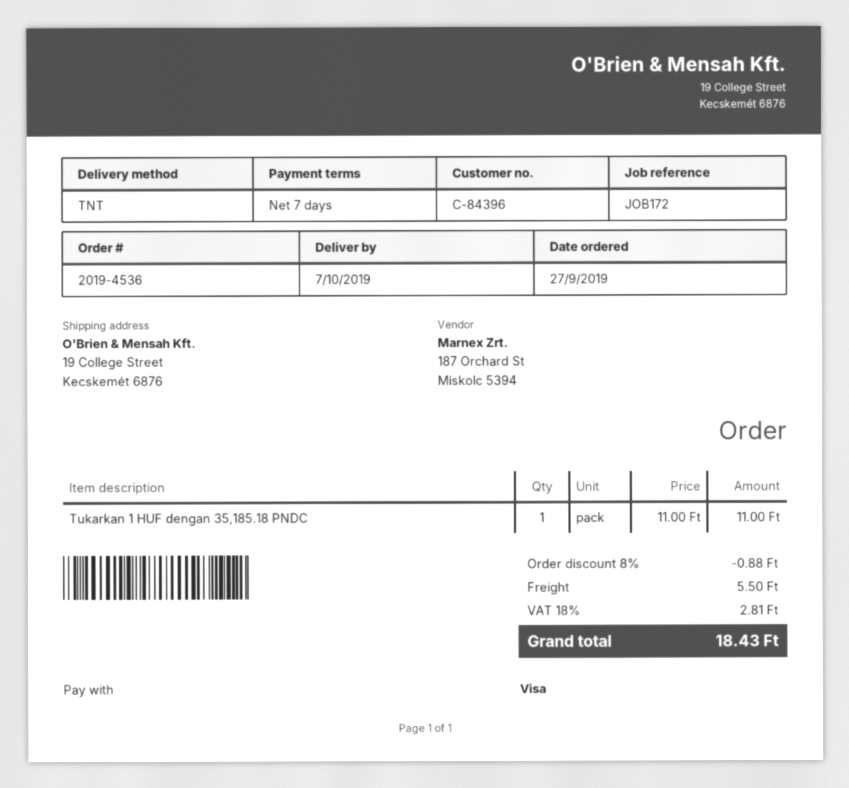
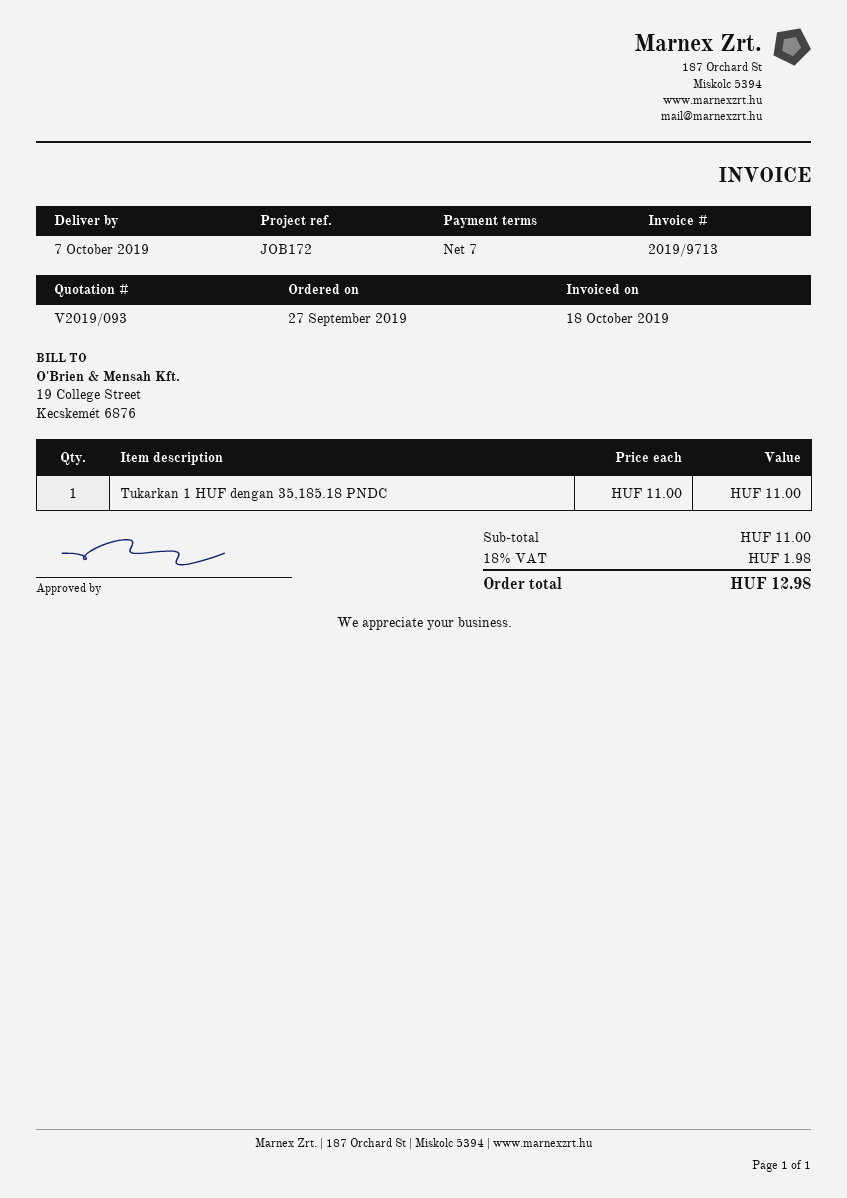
discount: 8% = 0.88 -> none
shipping: 5.50 -> none
tax: 18% = 2.81 -> 18% = 1.98
total: 18.43 -> 12.98

